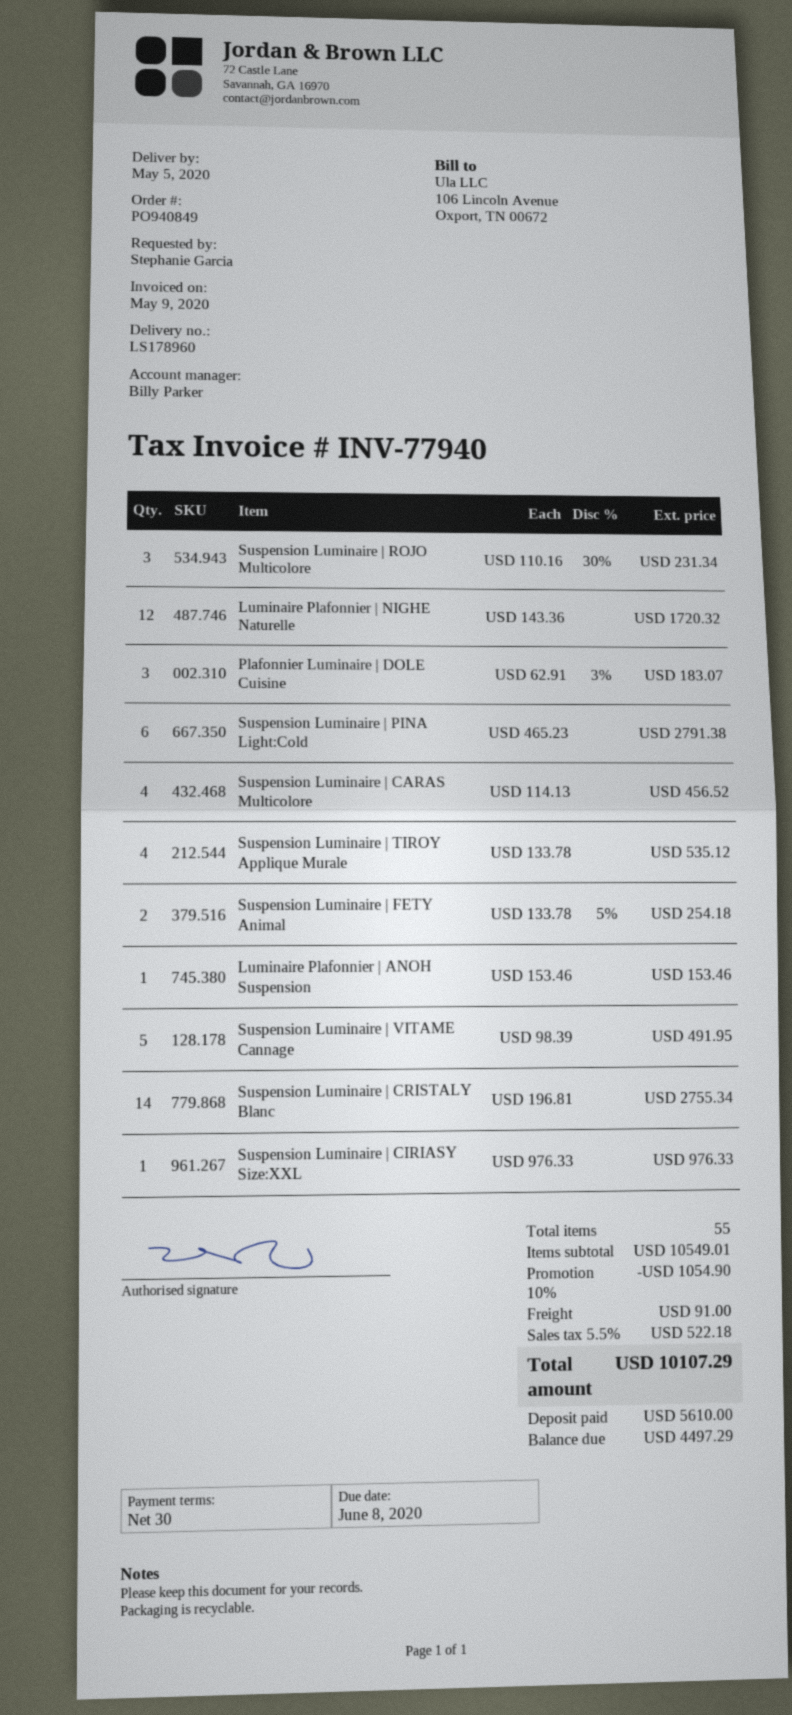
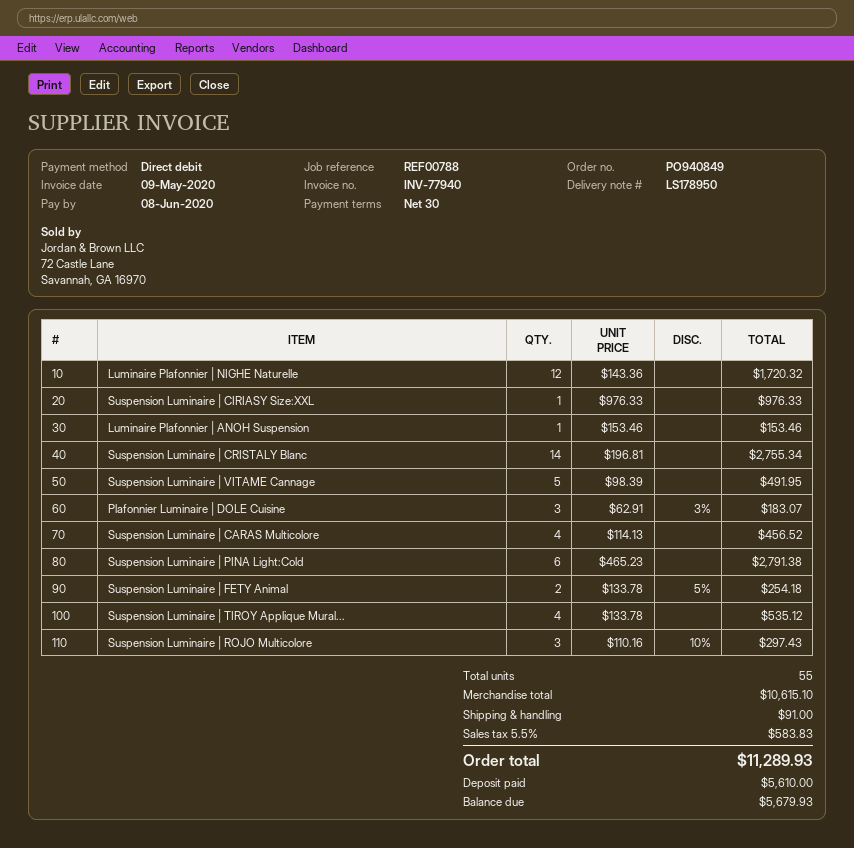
delivery note number: LS178960 -> LS178950
Suspension Luminaire | ROJO Multicolore: 3 x 110.16 - 30% = 231.34 -> 3 x 110.16 - 10% = 297.43
subtotal: 10549.01 -> 10615.10
discount: 10% = 1054.90 -> none
tax: 5.5% = 522.18 -> 5.5% = 583.83
total: 10107.29 -> 11289.93
balance: 4497.29 -> 5679.93

